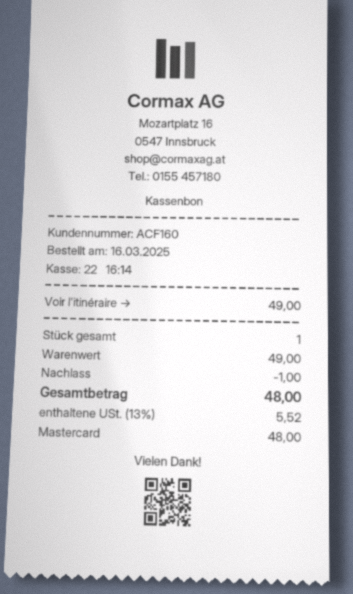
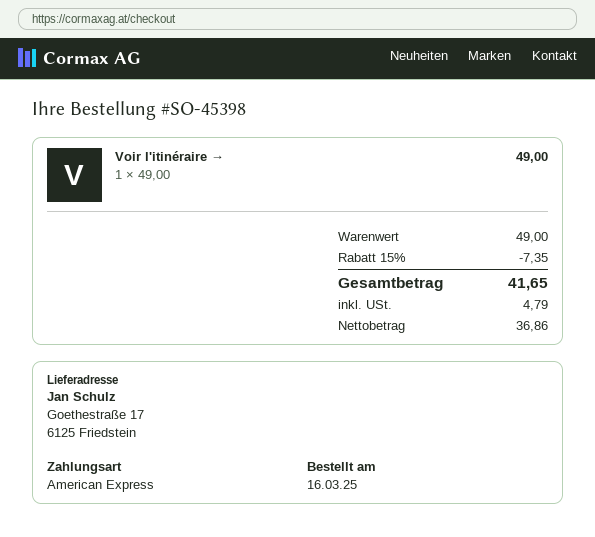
payment method: Mastercard -> American Express
discount: 1.00 -> 7.35
tax: 5.52 -> 4.79
total: 48.00 -> 41.65

